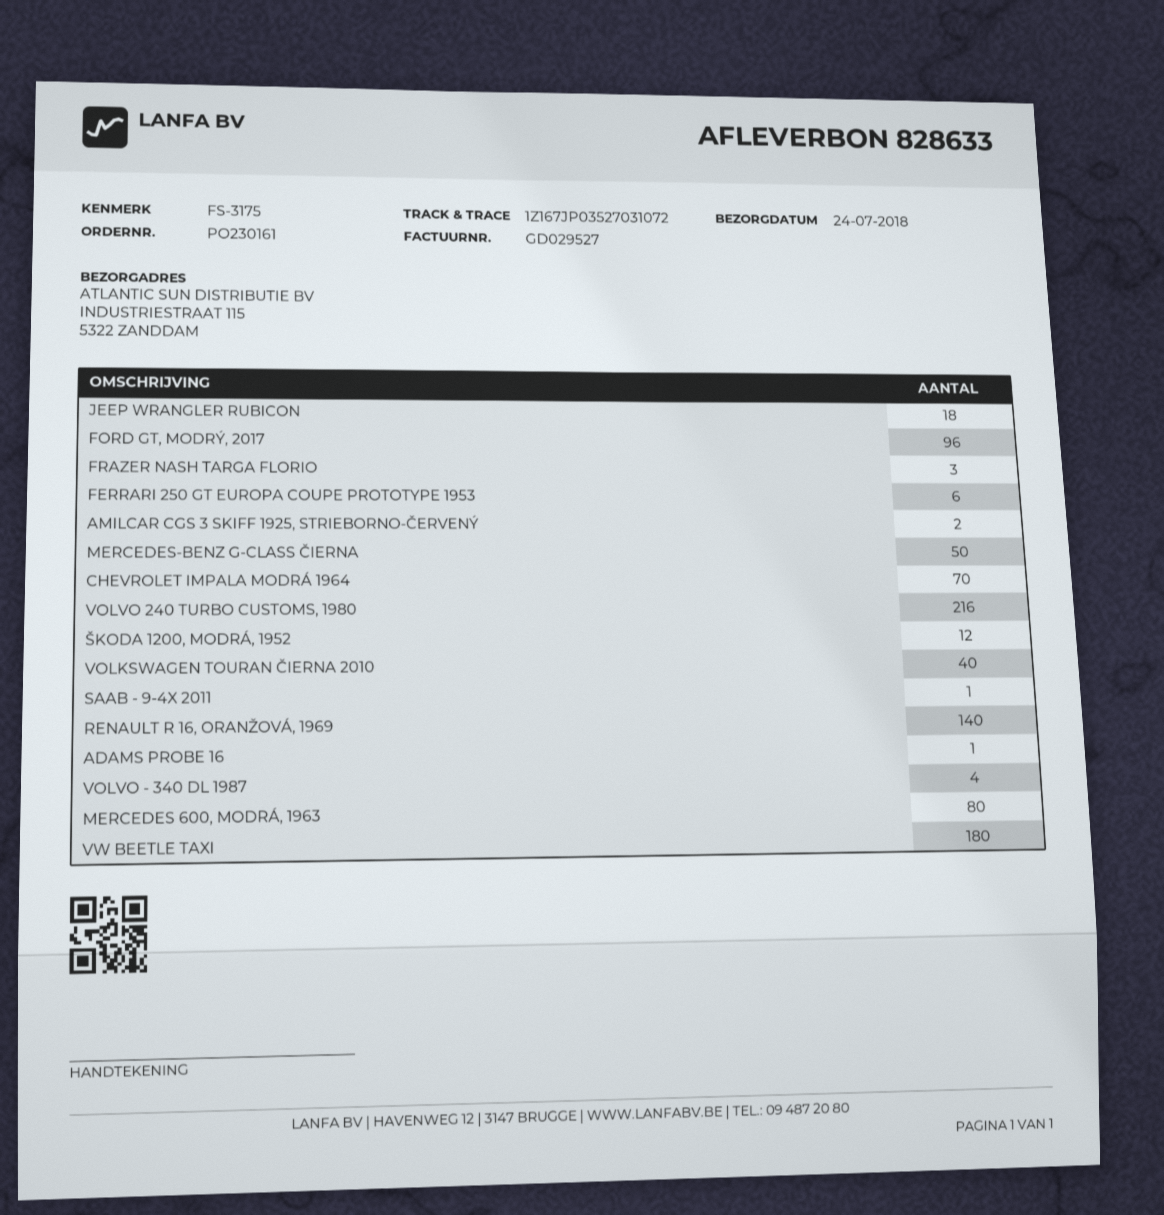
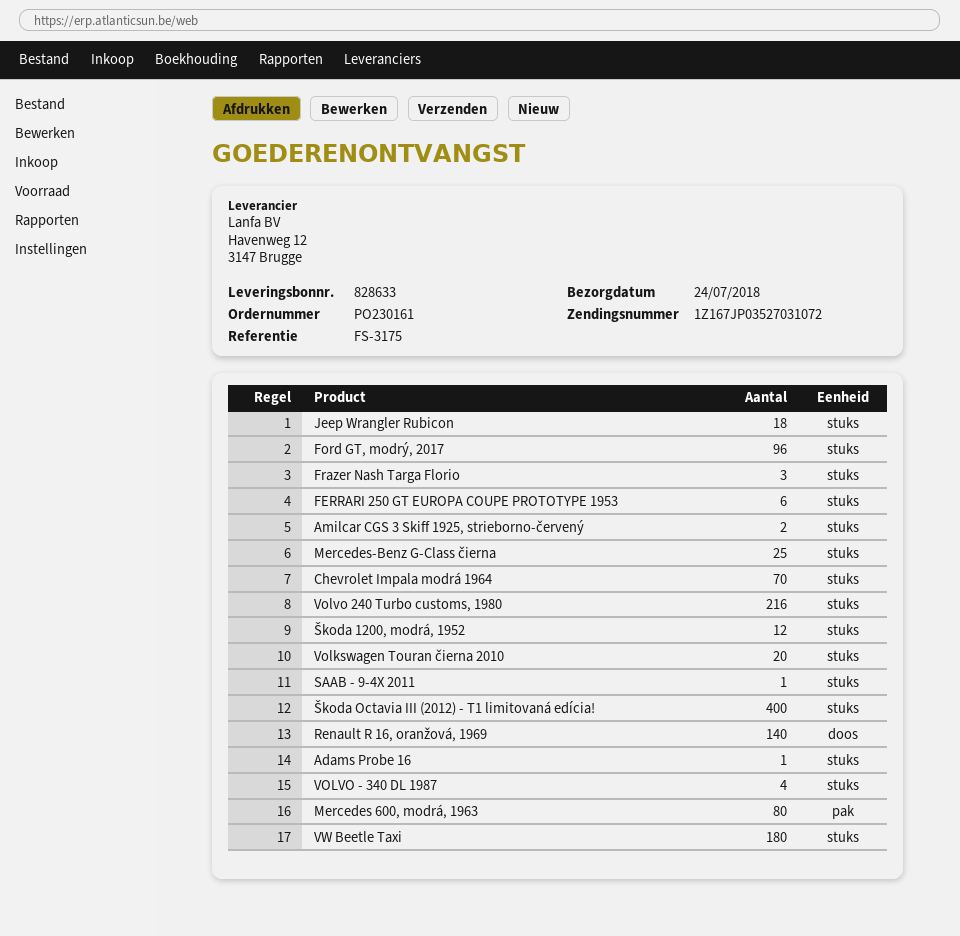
MERCEDES-BENZ G-CLASS ČIERNA: 50 -> 25
VOLKSWAGEN TOURAN ČIERNA 2010: 40 -> 20
Škoda Octavia III (2012) - T1 limitovaná edícia!: none -> 400

